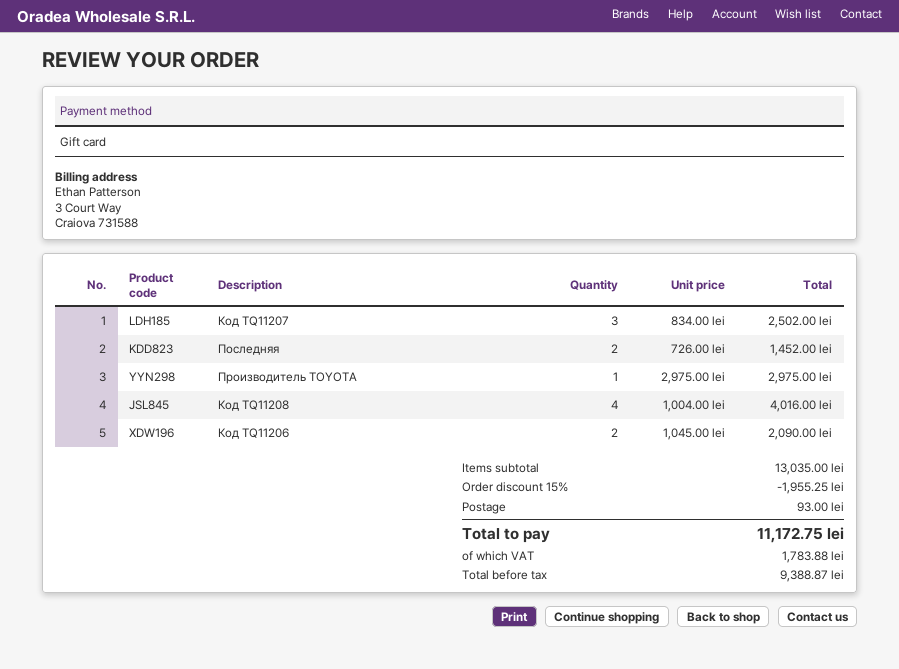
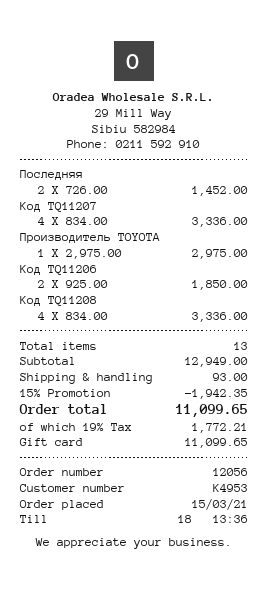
Код TQ11207: 3 x 834.00 = 2502.00 -> 4 x 834.00 = 3336.00
Код TQ11208: 4 x 1004.00 = 4016.00 -> 4 x 834.00 = 3336.00
Код TQ11206: 2 x 1045.00 = 2090.00 -> 2 x 925.00 = 1850.00
subtotal: 13035.00 -> 12949.00
discount: 15% = 1955.25 -> 15% = 1942.35
tax: 1783.88 -> 1772.21
total: 11172.75 -> 11099.65

